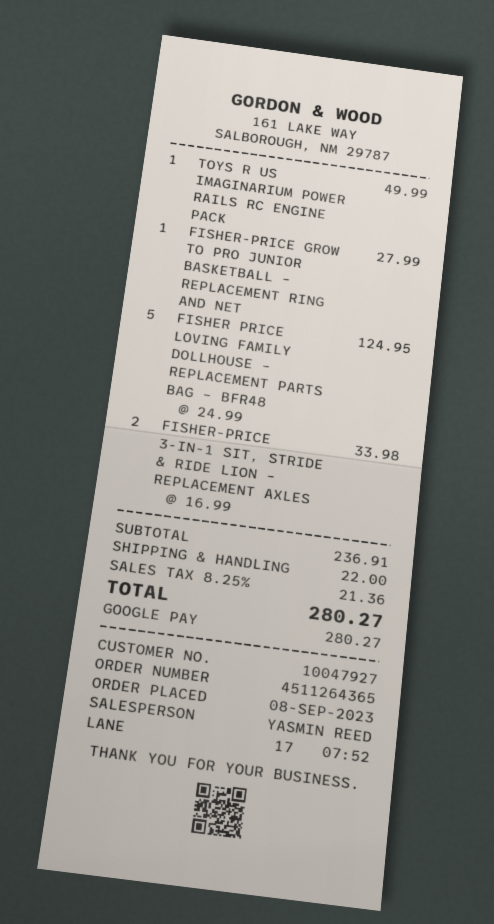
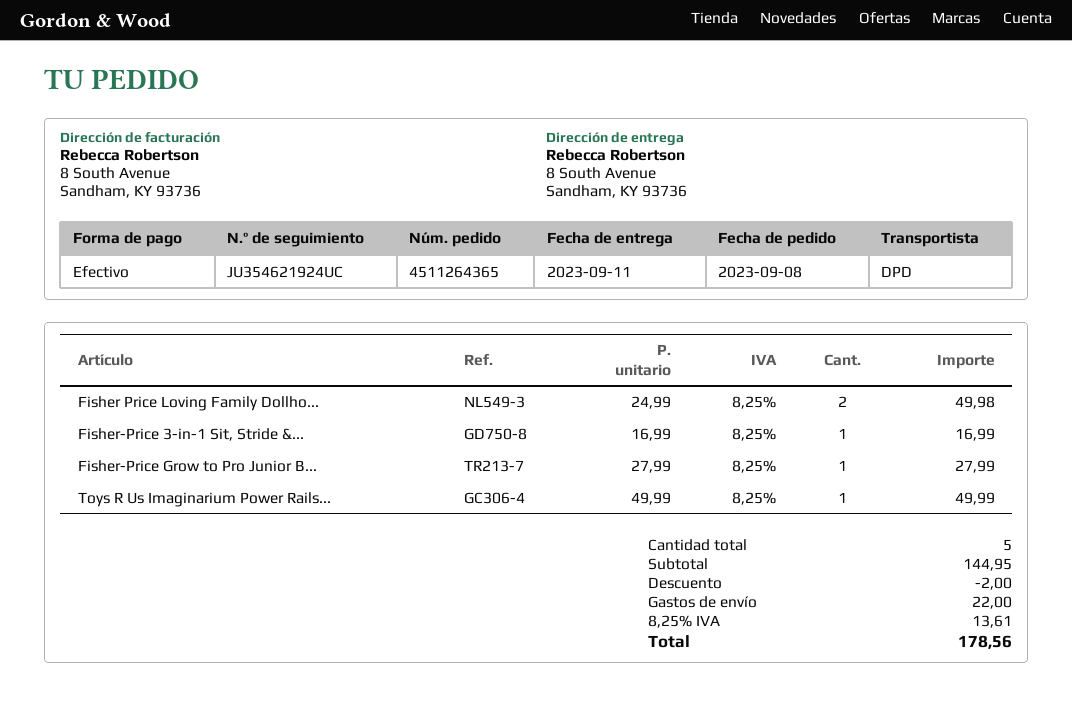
payment method: Google Pay -> cash
FISHER PRICE LOVING FAMILY DOLLHOUSE – REPLACEMENT PARTS BAG – BFR48: 5 x 24.99 = 124.95 -> 2 x 24.99 = 49.98
FISHER-PRICE 3-IN-1 SIT, STRIDE & RIDE LION – REPLACEMENT AXLES: 2 x 16.99 = 33.98 -> 1 x 16.99 = 16.99
subtotal: 236.91 -> 144.95
discount: none -> 2.00
tax: 8.25% = 21.36 -> 8.25% = 13.61
total: 280.27 -> 178.56

